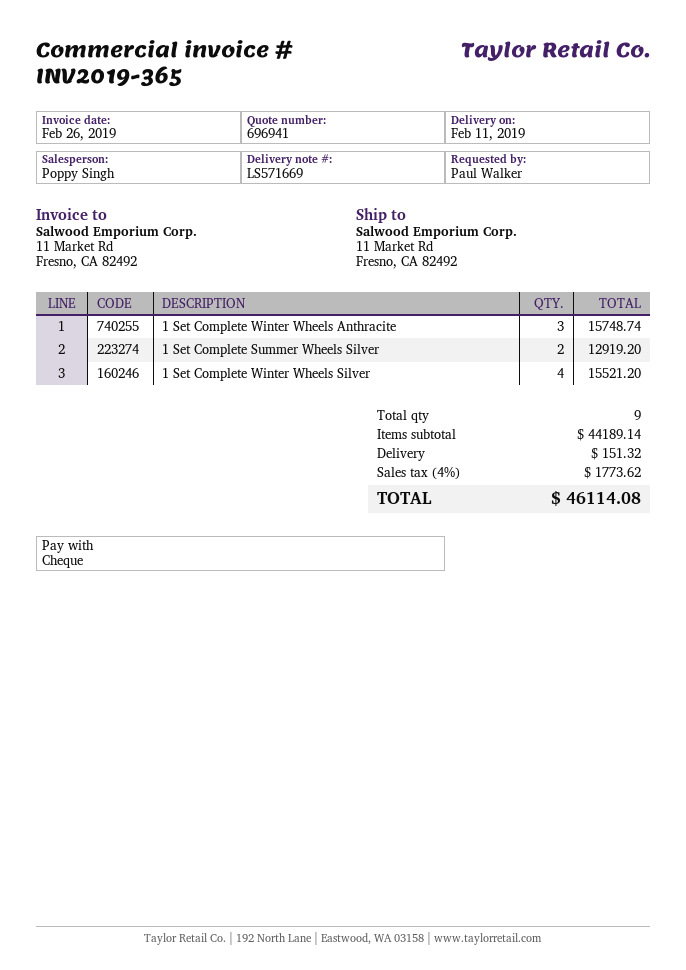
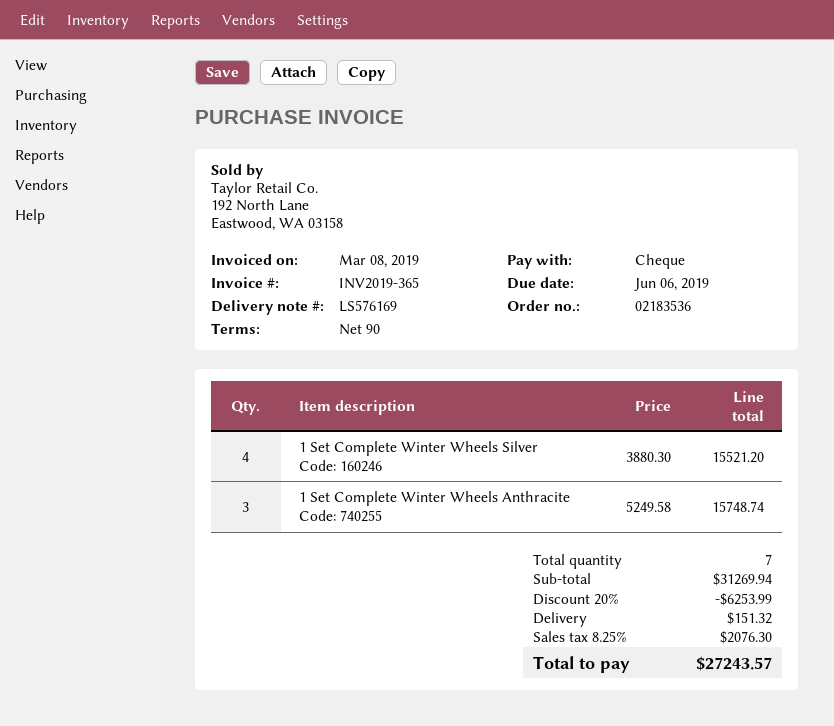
delivery note number: LS571669 -> LS576169
invoice date: 2019-02-26 -> 2019-03-08
1 Set Complete Summer Wheels Silver: 2 for 12919.20 -> none
total quantity: 9 -> 7
subtotal: 44189.14 -> 31269.94
discount: none -> 20% = 6253.99
tax: 4% = 1773.62 -> 8.25% = 2076.30
total: 46114.08 -> 27243.57

